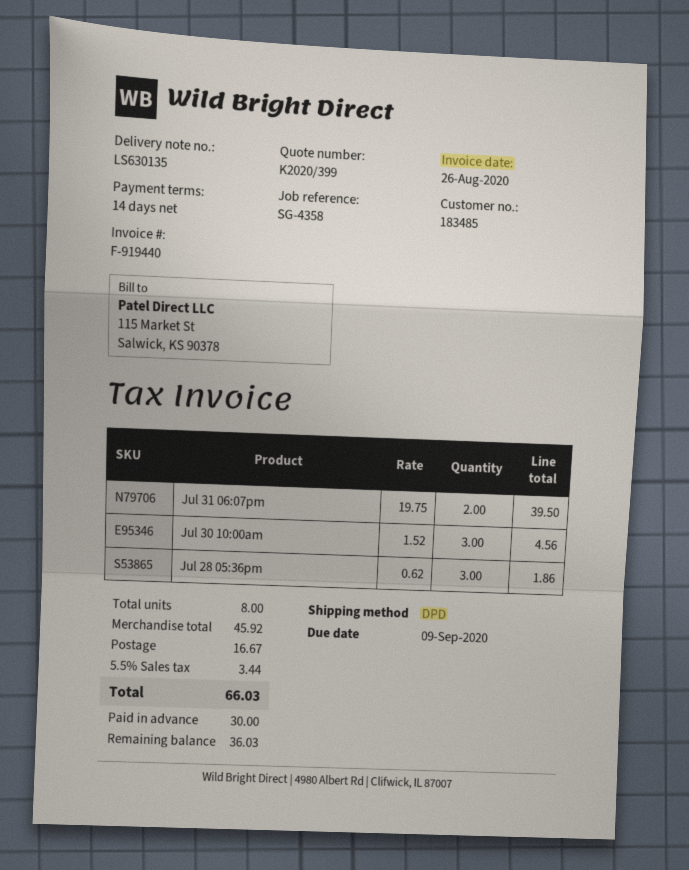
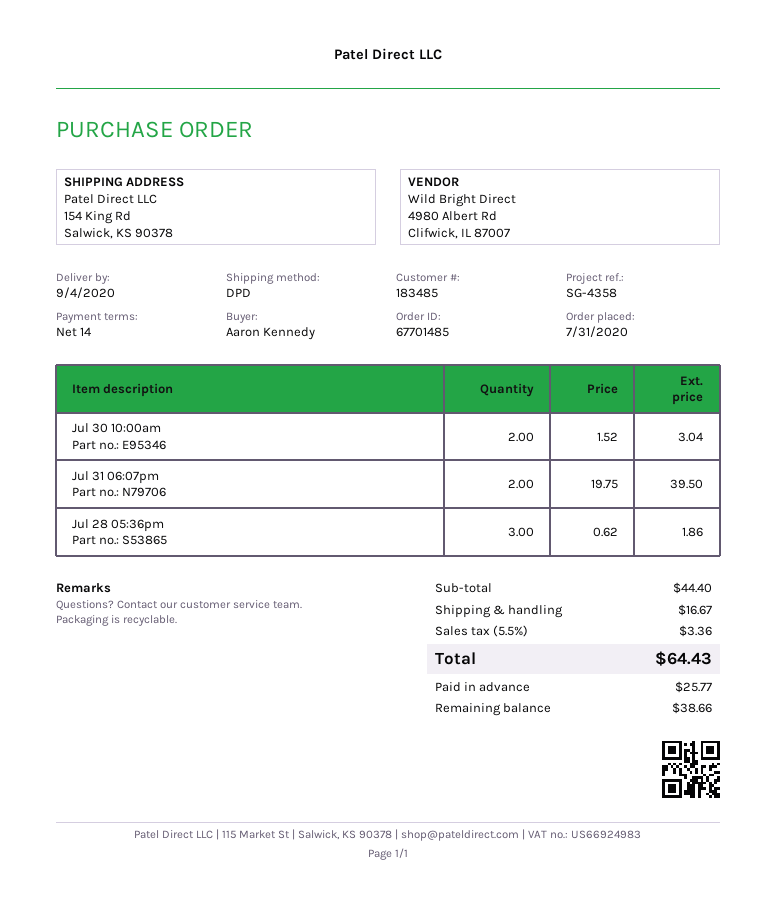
Jul 30 10:00am: 3 x 1.52 = 4.56 -> 2 x 1.52 = 3.04
subtotal: 45.92 -> 44.40
tax: 5.5% = 3.44 -> 5.5% = 3.36
total: 66.03 -> 64.43
deposit: 30.00 -> 25.77
balance: 36.03 -> 38.66

